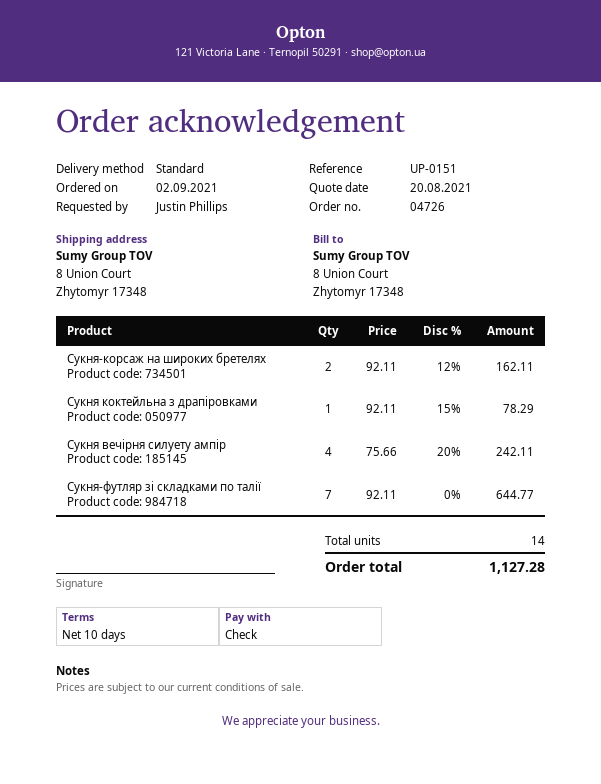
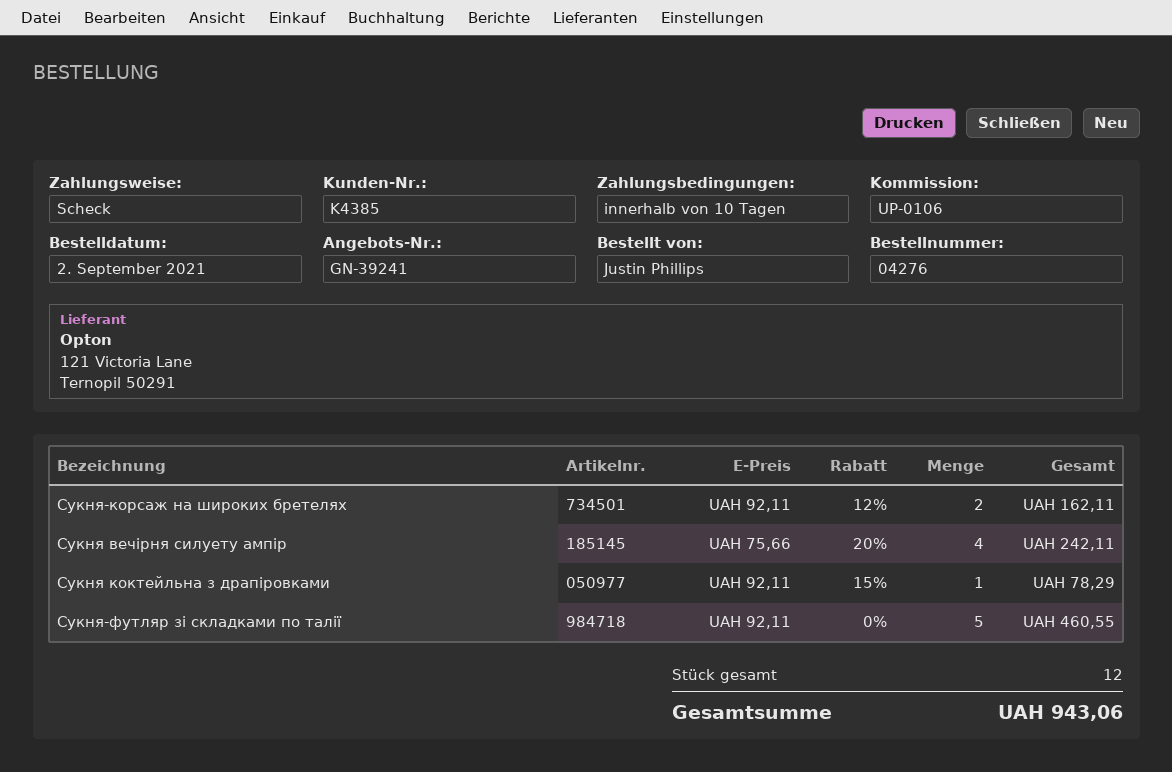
order number: 04726 -> 04276
reference: UP-0151 -> UP-0106
Сукня-футляр зі складками по талії: 7 x 92.11 = 644.77 -> 5 x 92.11 = 460.55
total quantity: 14 -> 12
total: 1127.28 -> 943.06

